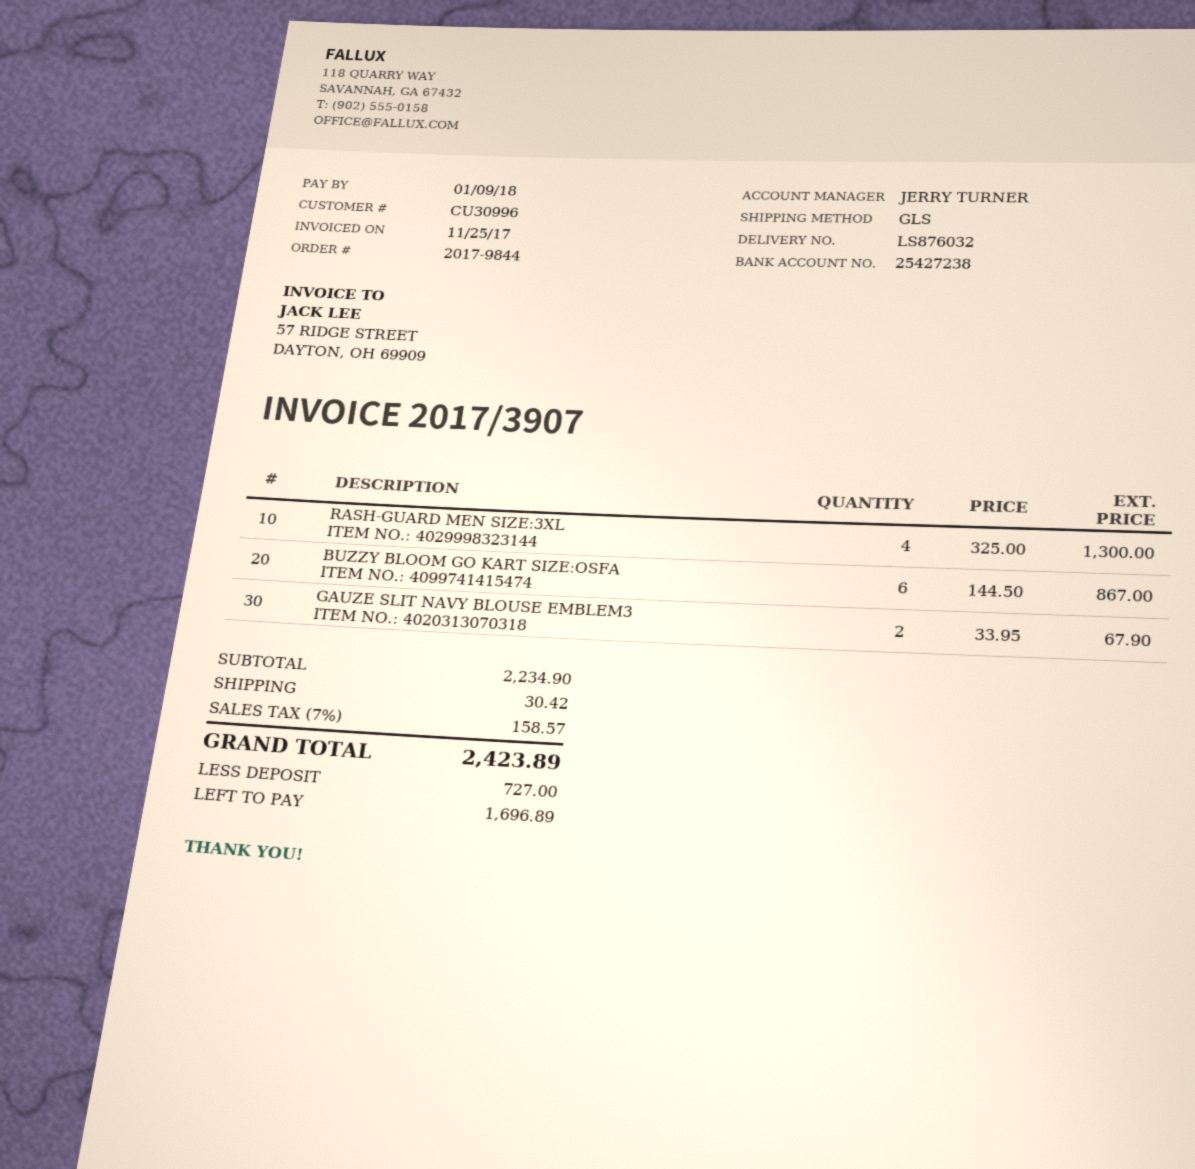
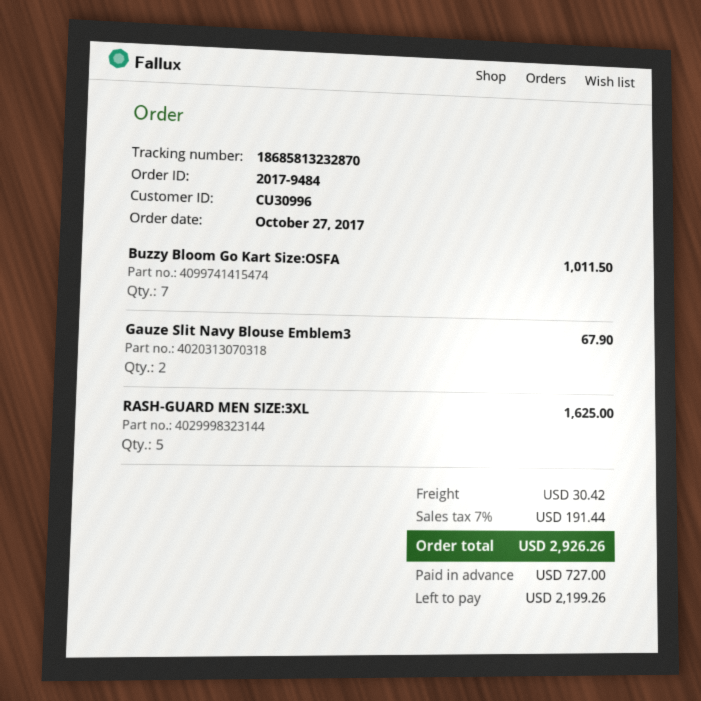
order number: 2017-9844 -> 2017-9484
RASH-GUARD MEN SIZE:3XL: 4 for 1300.00 -> 5 for 1625.00
BUZZY BLOOM GO KART SIZE:OSFA: 6 for 867.00 -> 7 for 1011.50
tax: 7% = 158.57 -> 7% = 191.44
total: 2423.89 -> 2926.26
balance: 1696.89 -> 2199.26

